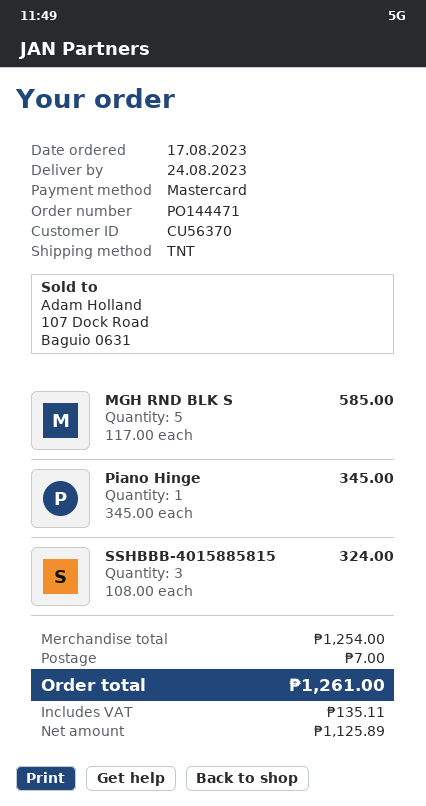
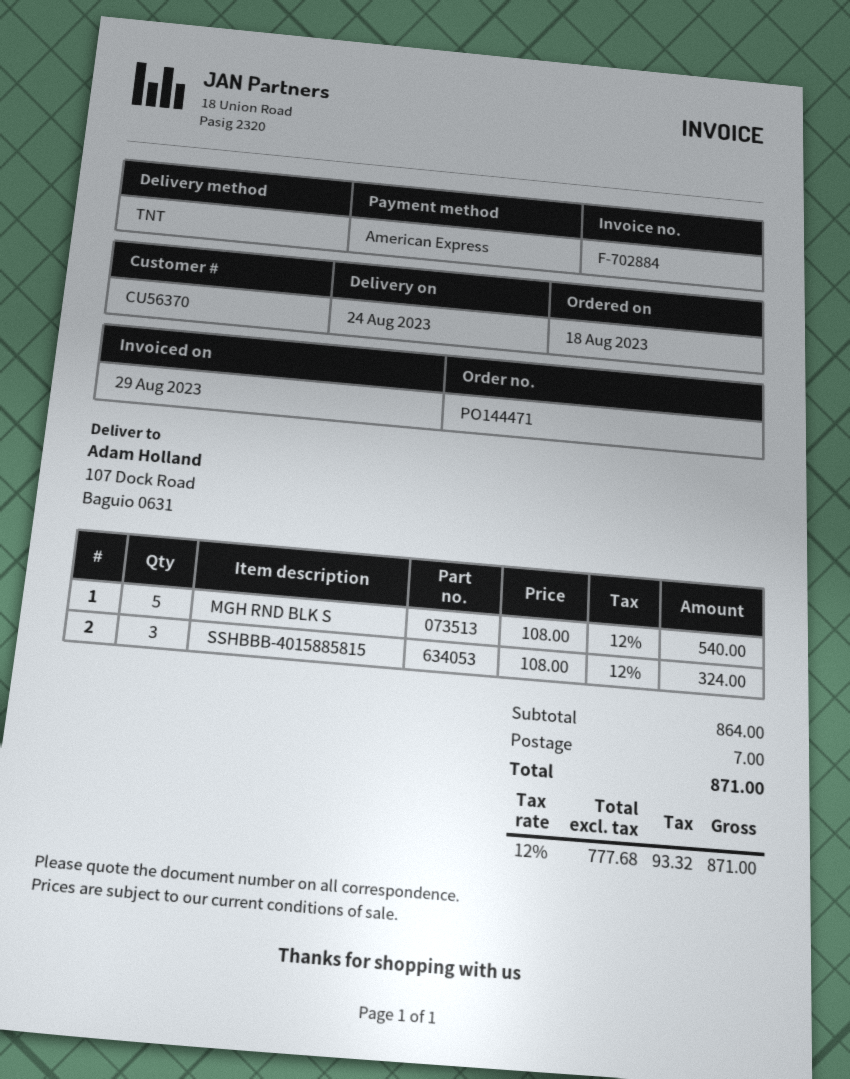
order date: 2023-08-17 -> 2023-08-18
payment method: Mastercard -> American Express
MGH RND BLK S: 5 x 117.00 = 585.00 -> 5 x 108.00 = 540.00
Piano Hinge: 1 x 345.00 = 345.00 -> none
subtotal: 1254.00 -> 864.00
net: 1125.89 -> 777.68
tax: 135.11 -> 93.32
total: 1261.00 -> 871.00

